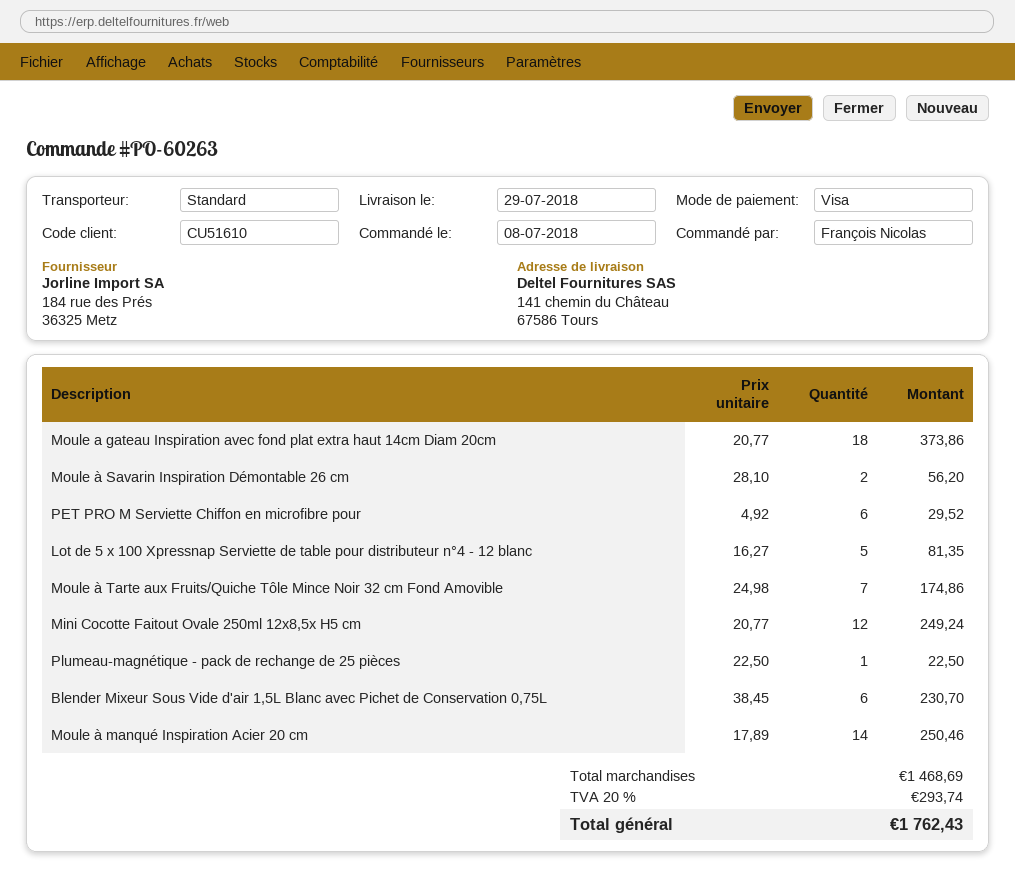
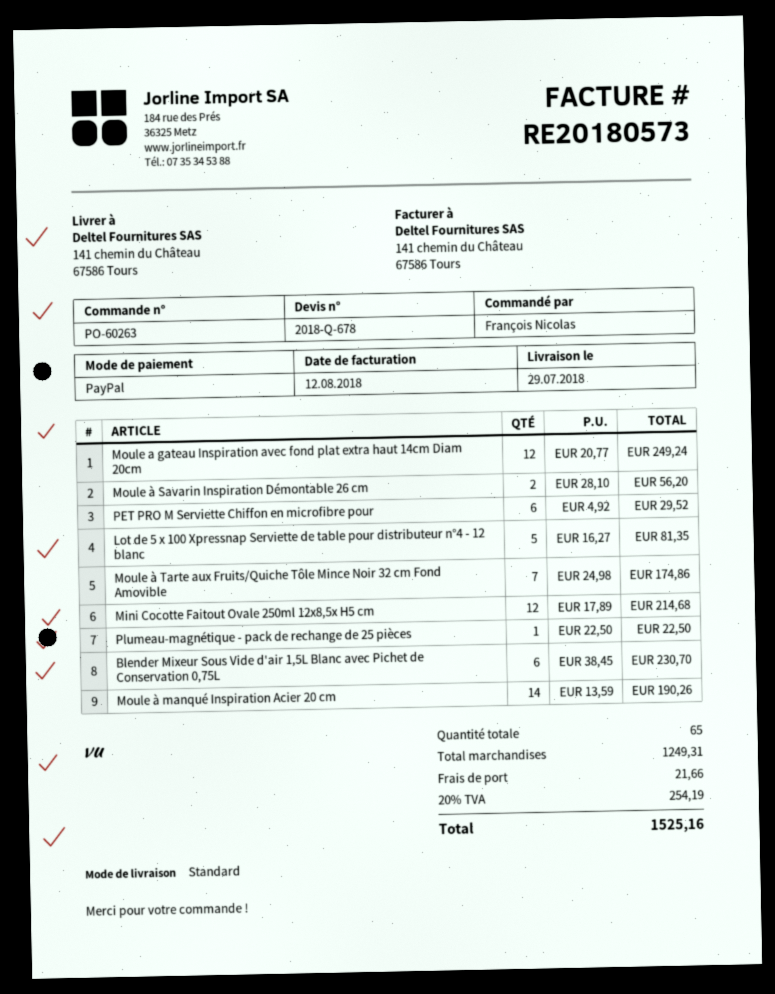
payment method: Visa -> PayPal
Moule a gateau Inspiration avec fond plat extra haut 14cm Diam 20cm: 18 x 20.77 = 373.86 -> 12 x 20.77 = 249.24
Mini Cocotte Faitout Ovale 250ml 12x8,5x H5 cm: 12 x 20.77 = 249.24 -> 12 x 17.89 = 214.68
Moule à manqué Inspiration Acier 20 cm: 14 x 17.89 = 250.46 -> 14 x 13.59 = 190.26
subtotal: 1468.69 -> 1249.31
shipping: none -> 21.66
tax: 20% = 293.74 -> 20% = 254.19
total: 1762.43 -> 1525.16

